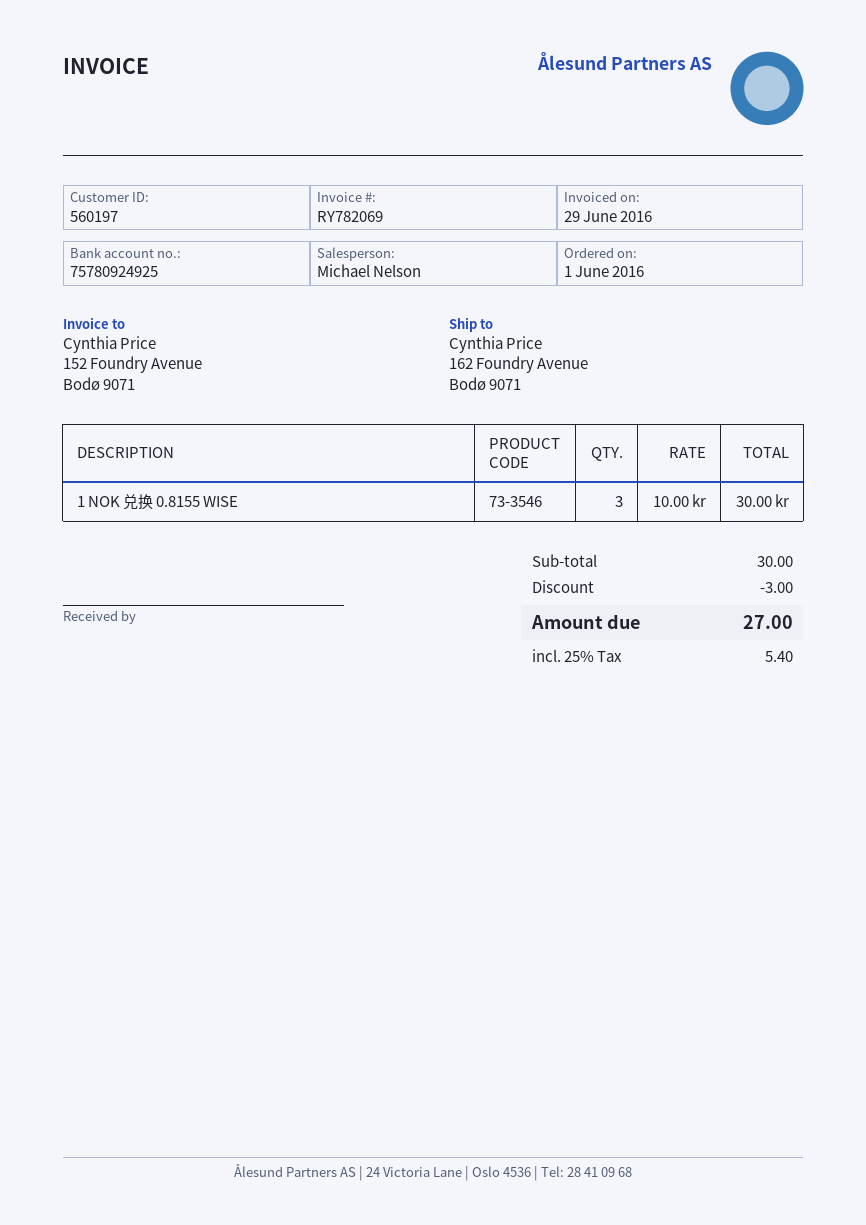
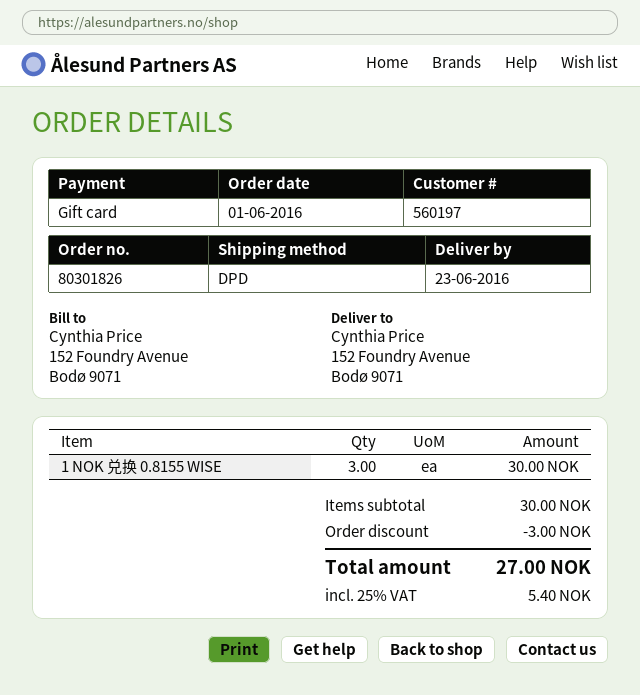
ship to: 162 Foundry Avenue, Bodø 9071 -> 152 Foundry Avenue, Bodø 9071

